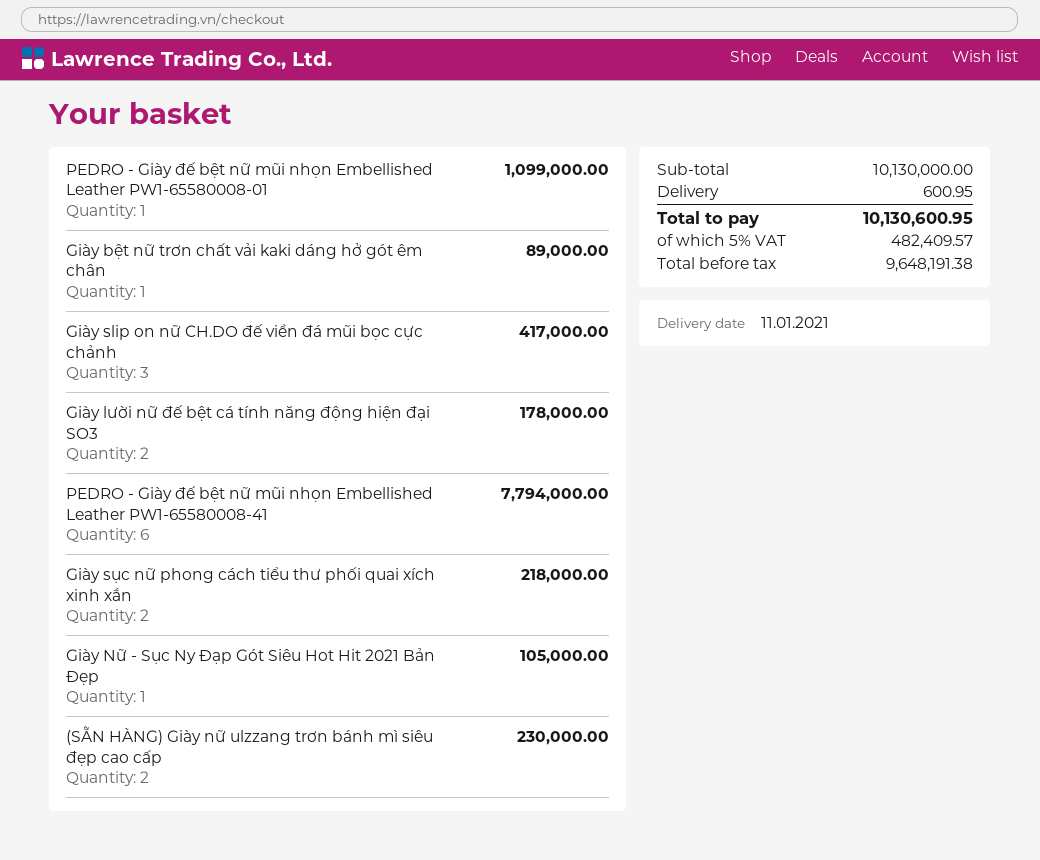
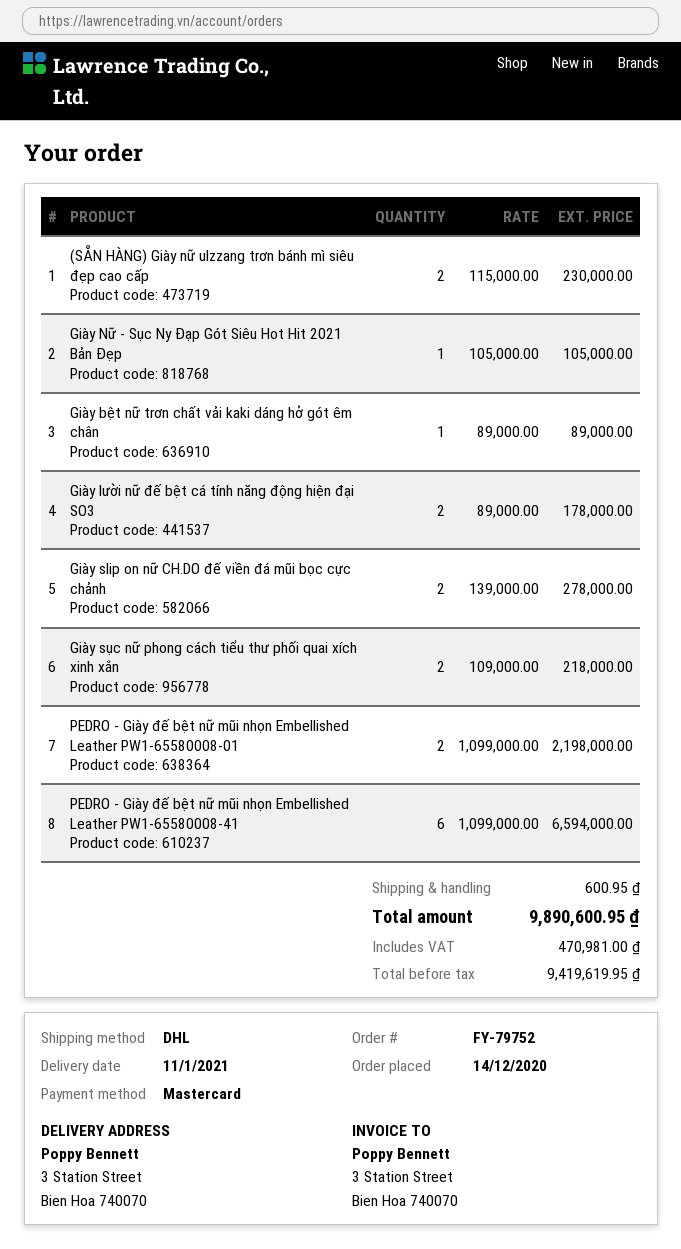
PEDRO - Giày đế bệt nữ mũi nhọn Embellished Leather PW1-65580008-01: 1 for 1099000.00 -> 2 for 2198000.00
Giày slip on nữ CH.DO đế viền đá mũi bọc cực chảnh: 3 for 417000.00 -> 2 for 278000.00
PEDRO - Giày đế bệt nữ mũi nhọn Embellished Leather PW1-65580008-41: 6 for 7794000.00 -> 6 for 6594000.00
net: 9648191.38 -> 9419619.95
tax: 482409.57 -> 470981.00
total: 10130600.95 -> 9890600.95

